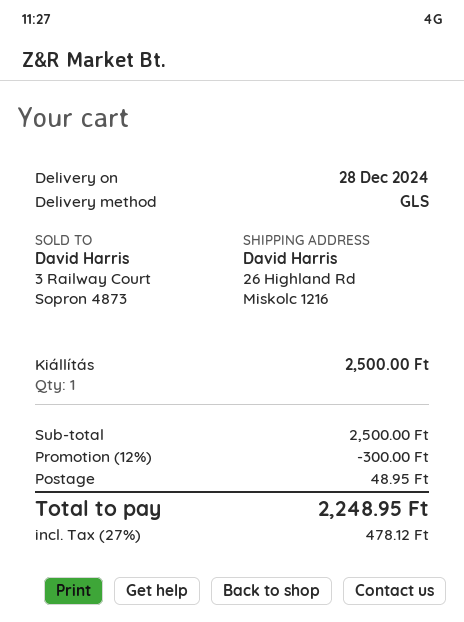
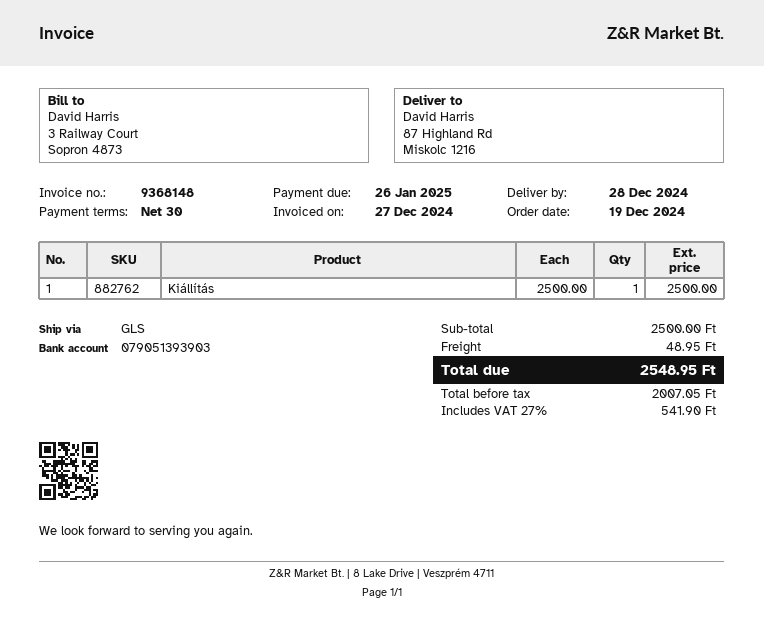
ship to: 26 Highland Rd, Miskolc 1216 -> 87 Highland Rd, Miskolc 1216
discount: 12% = 300.00 -> none
tax: 27% = 478.12 -> 27% = 541.90
total: 2248.95 -> 2548.95

